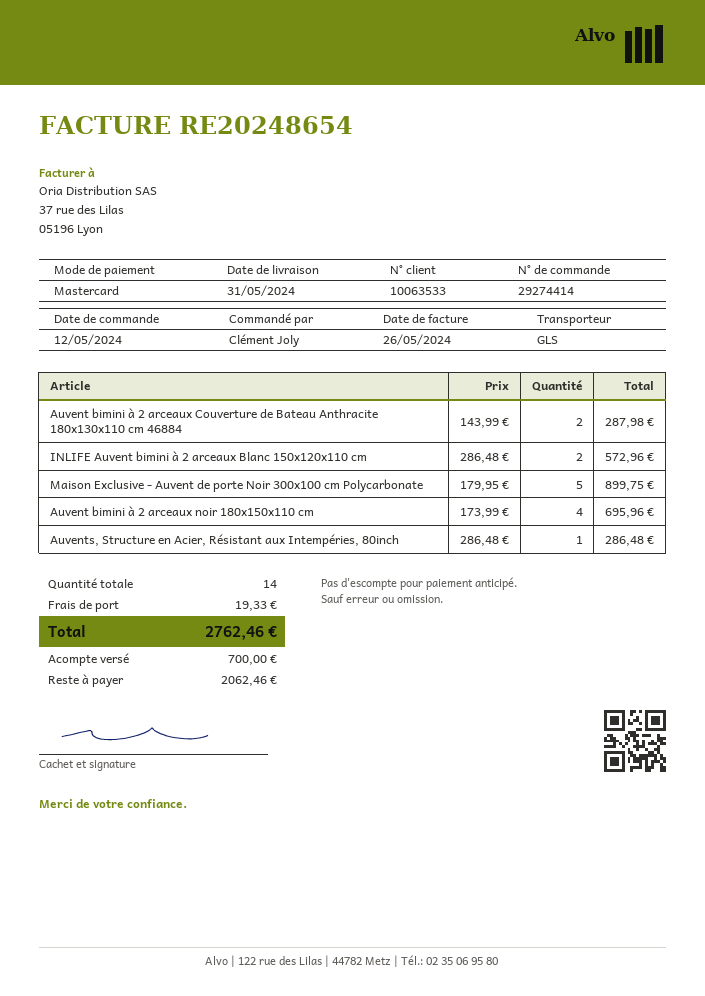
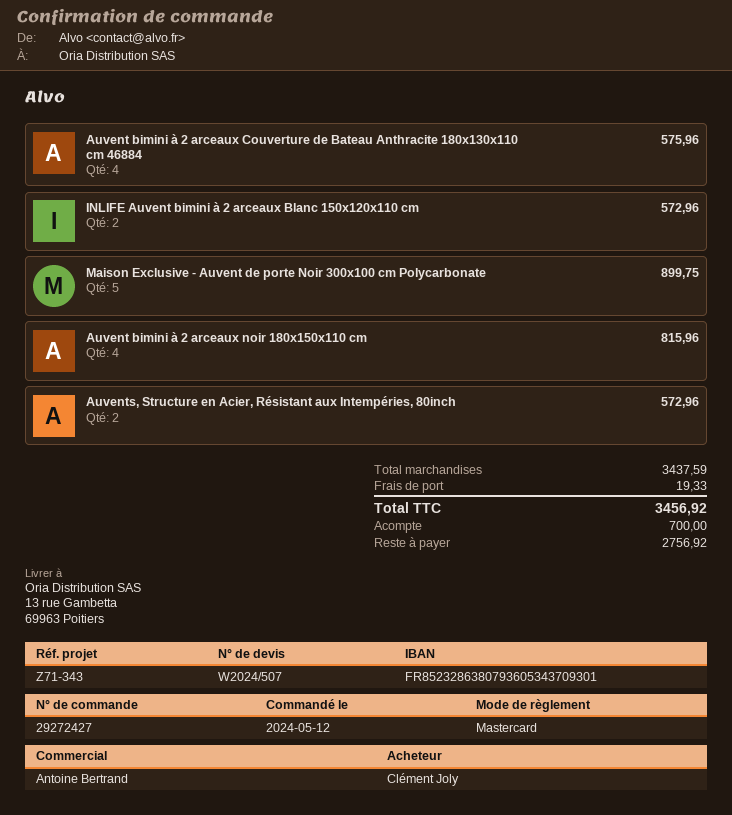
order number: 29274414 -> 29272427
Auvent bimini à 2 arceaux Couverture de Bateau Anthracite 180x130x110 cm 46884: 2 for 287.98 -> 4 for 575.96
Auvent bimini à 2 arceaux noir 180x150x110 cm: 4 for 695.96 -> 4 for 815.96
Auvents, Structure en Acier, Résistant aux Intempéries, 80inch: 1 for 286.48 -> 2 for 572.96
total: 2762.46 -> 3456.92
balance: 2062.46 -> 2756.92

